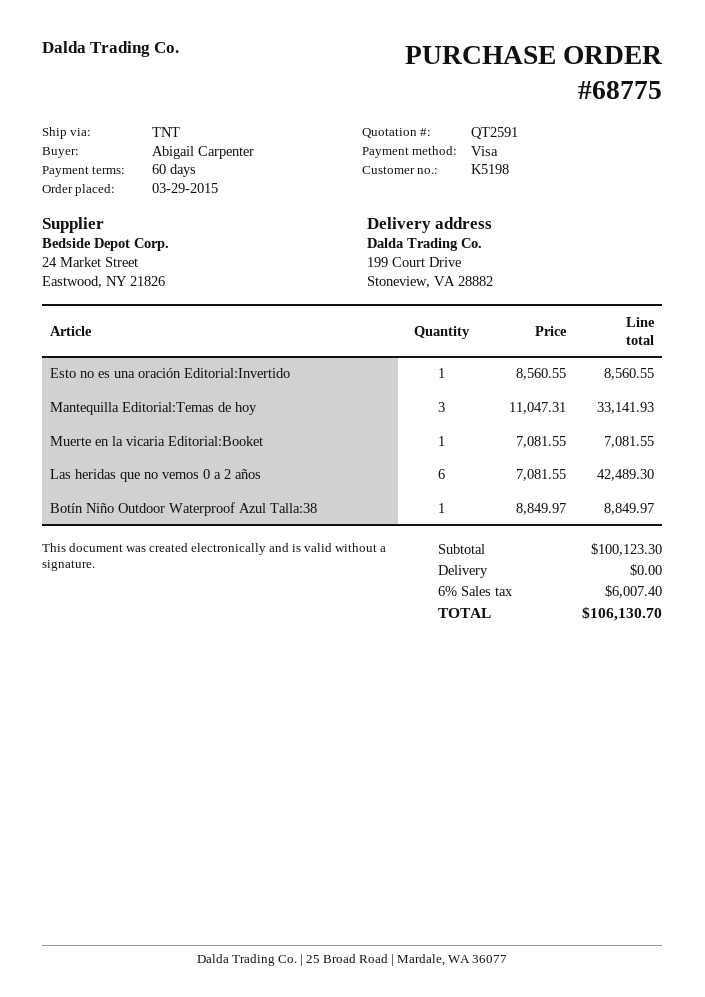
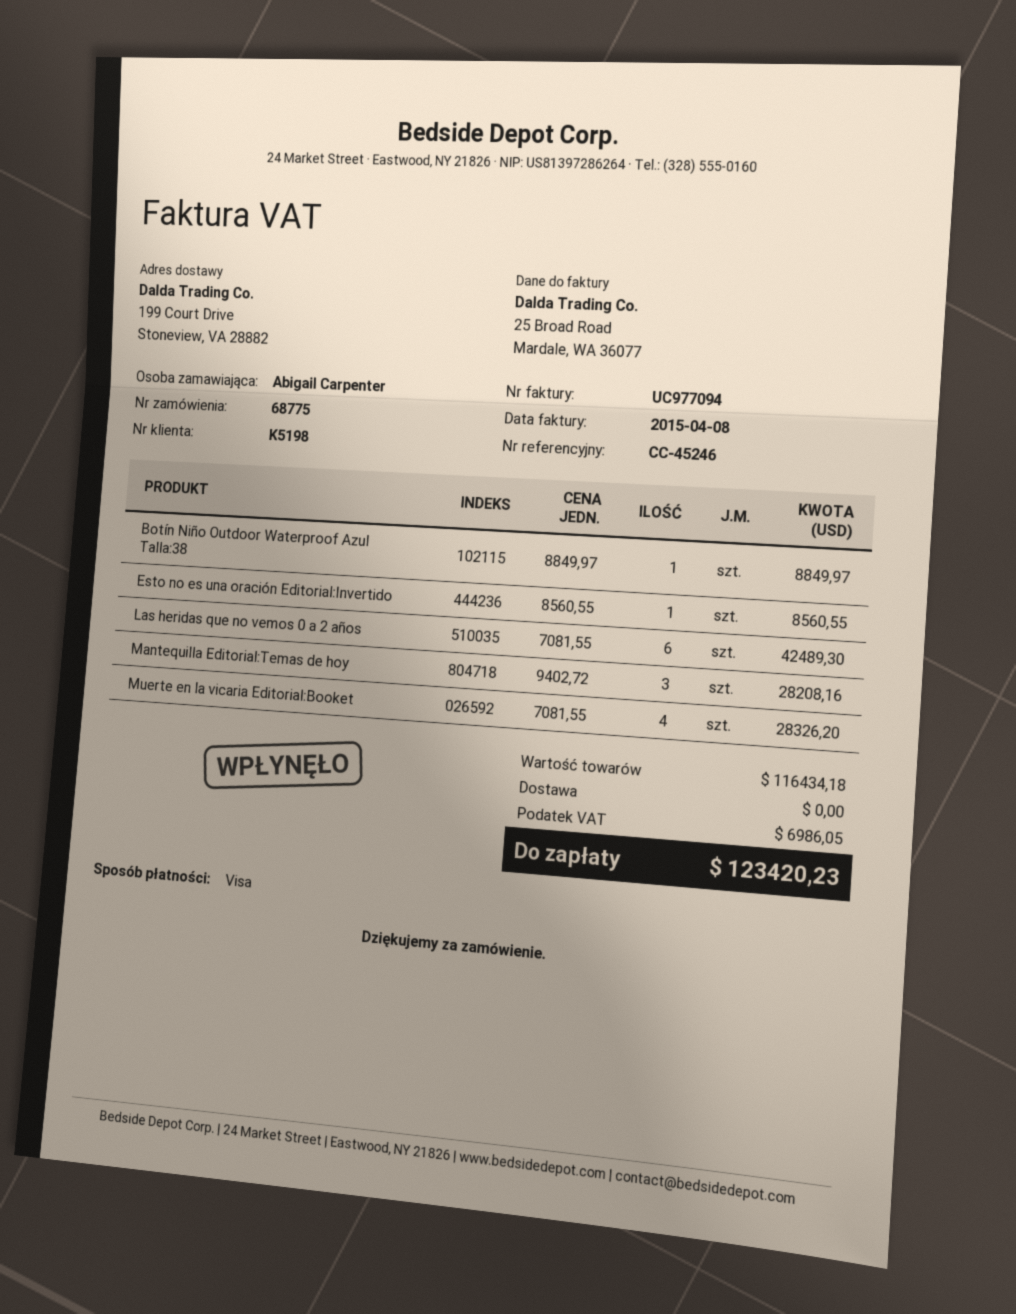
Mantequilla Editorial:Temas de hoy: 3 x 11047.31 = 33141.93 -> 3 x 9402.72 = 28208.16
Muerte en la vicaria Editorial:Booket: 1 x 7081.55 = 7081.55 -> 4 x 7081.55 = 28326.20
subtotal: 100123.30 -> 116434.18
tax: 6007.40 -> 6986.05
total: 106130.70 -> 123420.23

